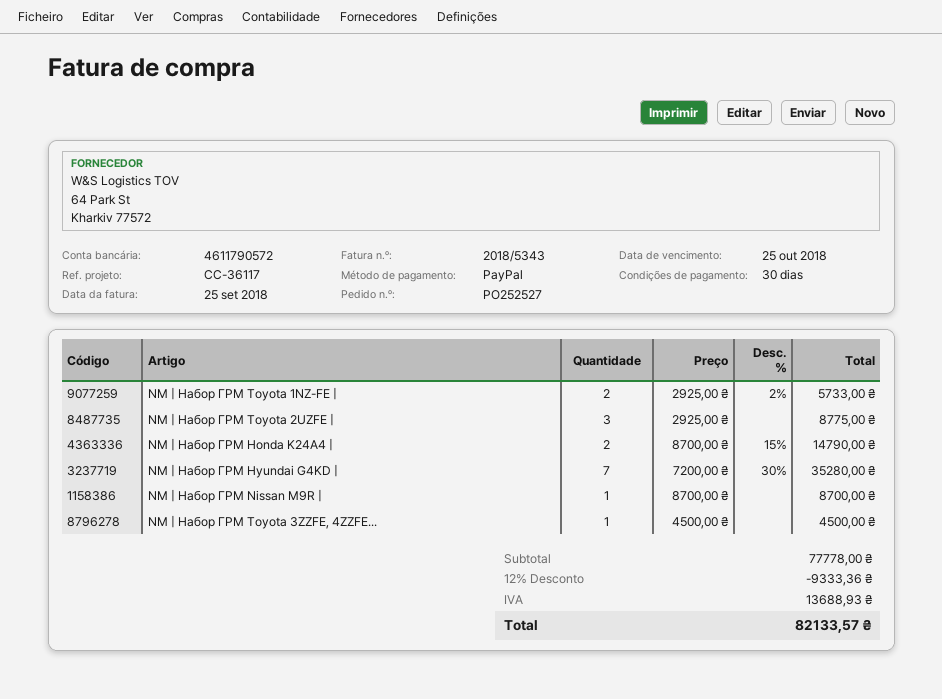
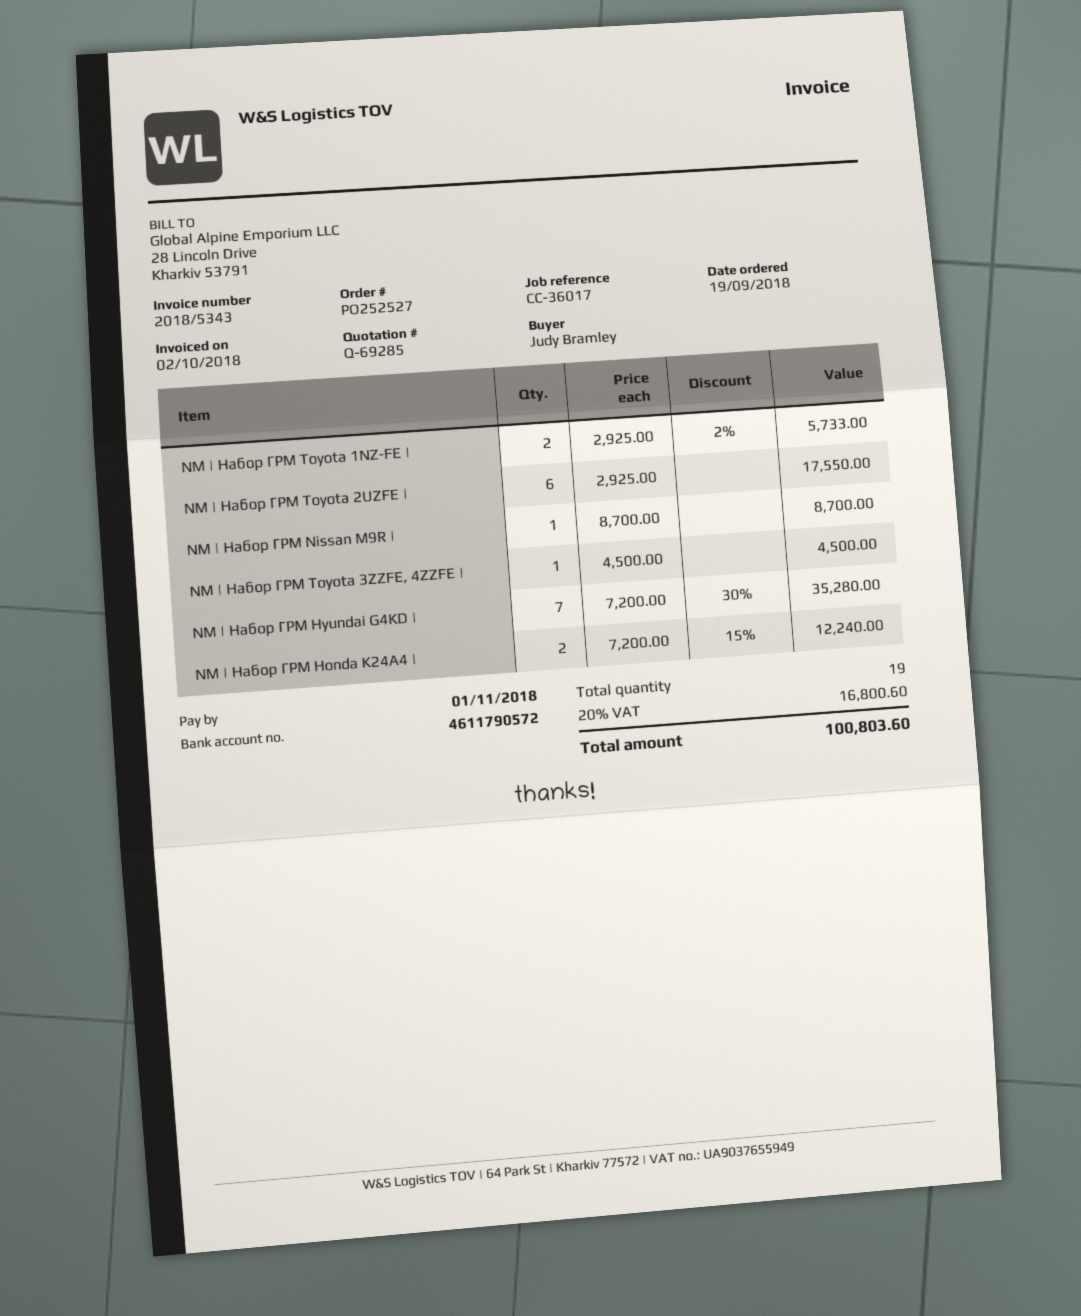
invoice date: 2018-09-25 -> 2018-10-02
due date: 2018-10-25 -> 2018-11-01
reference: CC-36117 -> CC-36017
NM | Набор ГРМ Toyota 2UZFE |: 3 x 2925.00 = 8775.00 -> 6 x 2925.00 = 17550.00
NM | Набор ГРМ Honda K24A4 |: 2 x 8700.00 - 15% = 14790.00 -> 2 x 7200.00 - 15% = 12240.00
discount: 12% = 9333.36 -> none
tax: 13688.93 -> 16800.60
total: 82133.57 -> 100803.60

